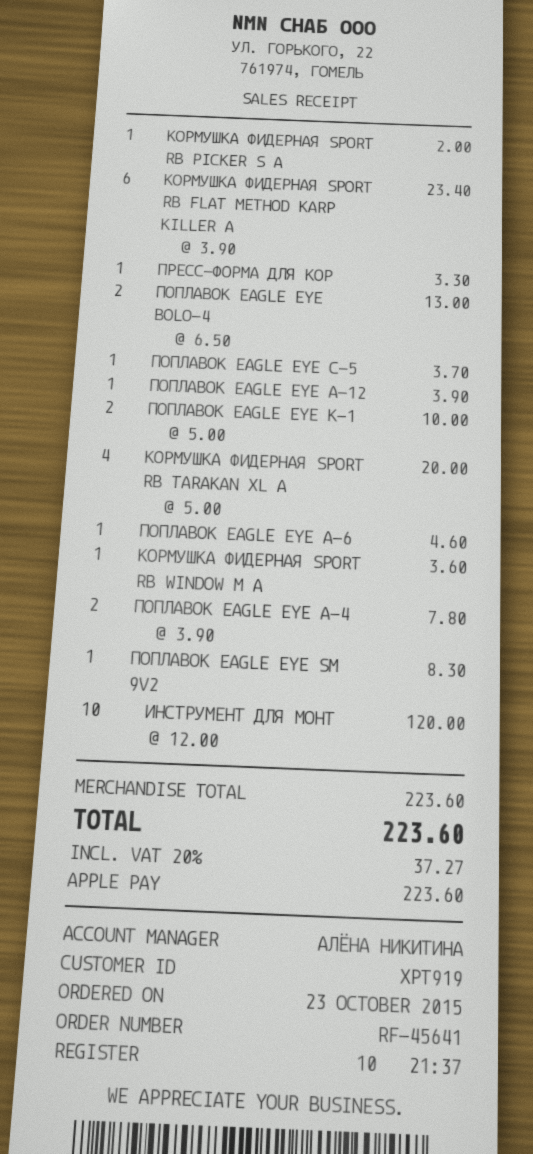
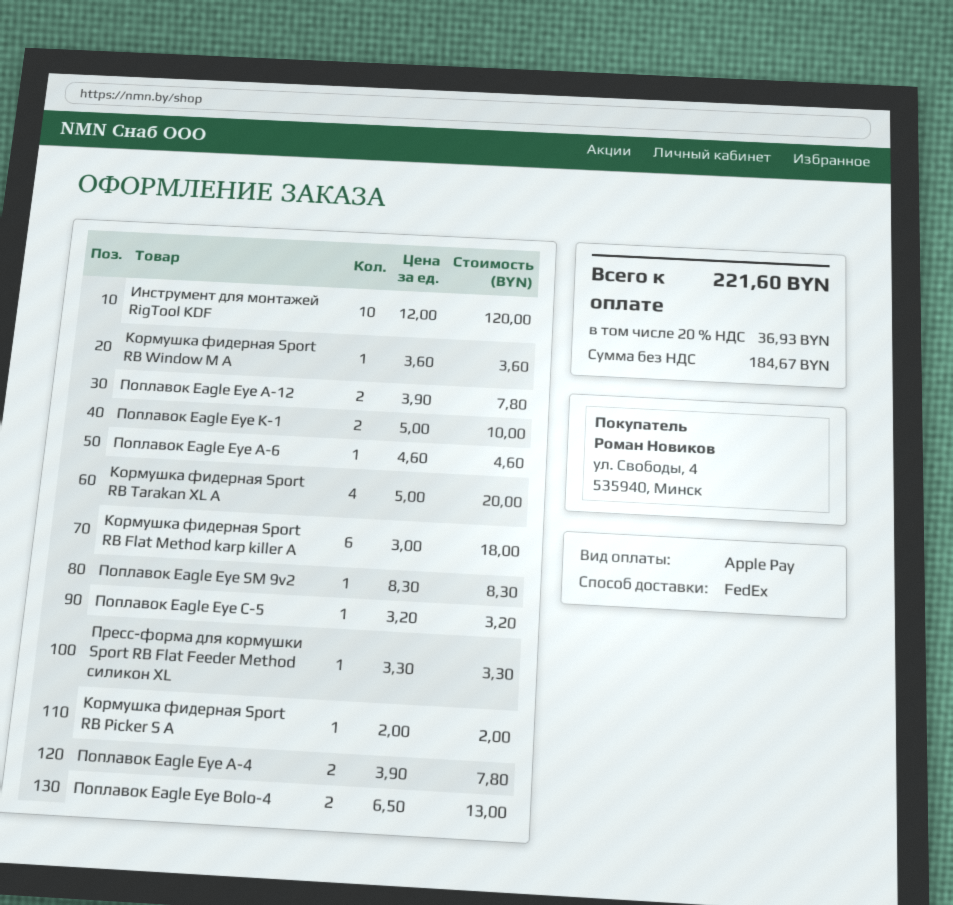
КОРМУШКА ФИДЕРНАЯ SPORT RB FLAT METHOD KARP KILLER A: 6 x 3.90 = 23.40 -> 6 x 3.00 = 18.00
ПОПЛАВОК EAGLE EYE C-5: 1 x 3.70 = 3.70 -> 1 x 3.20 = 3.20
ПОПЛАВОК EAGLE EYE A-12: 1 x 3.90 = 3.90 -> 2 x 3.90 = 7.80
tax: 20% = 37.27 -> 20% = 36.93
total: 223.60 -> 221.60

